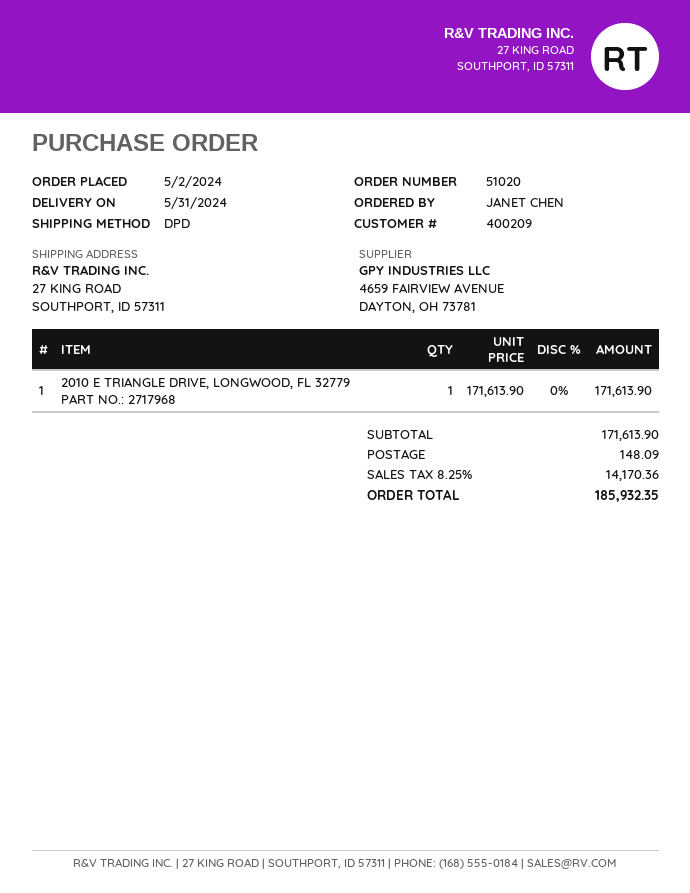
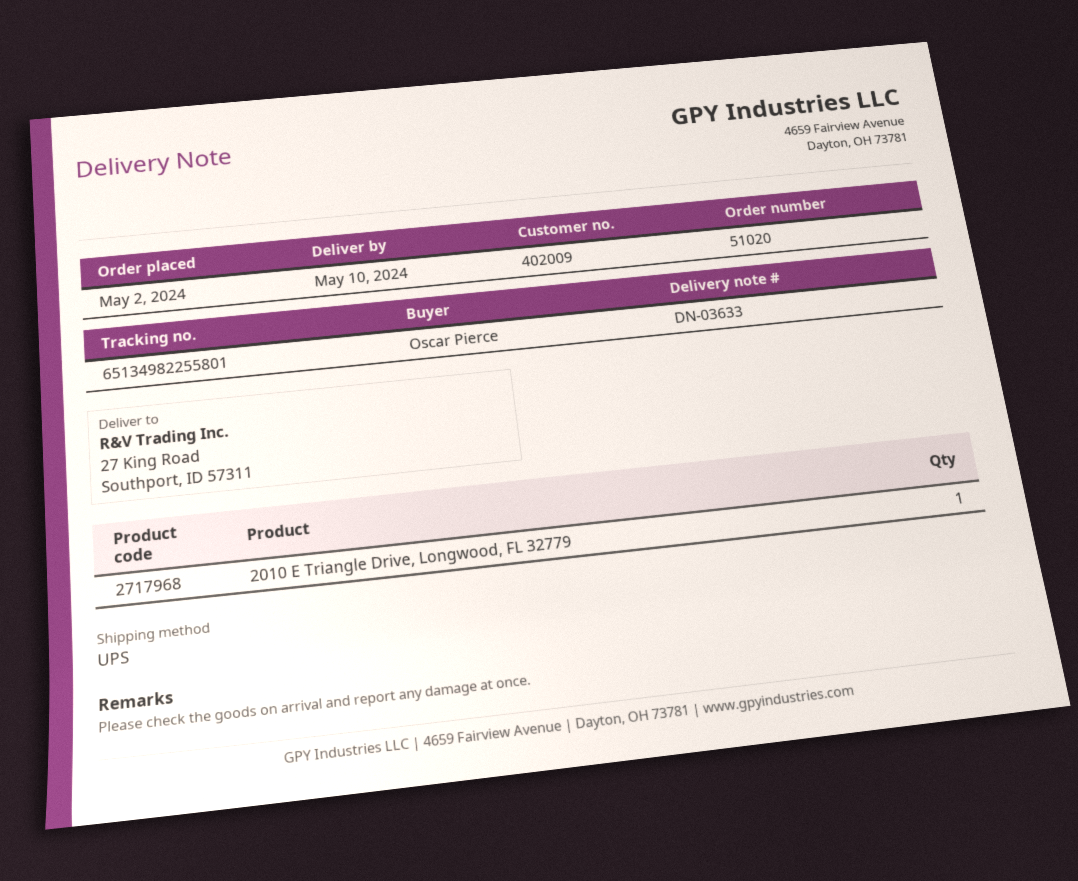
delivery date: 2024-05-31 -> 2024-05-10
customer number: 400209 -> 402009
ordered by: JANET CHEN -> Oscar Pierce
shipping method: DPD -> UPS

